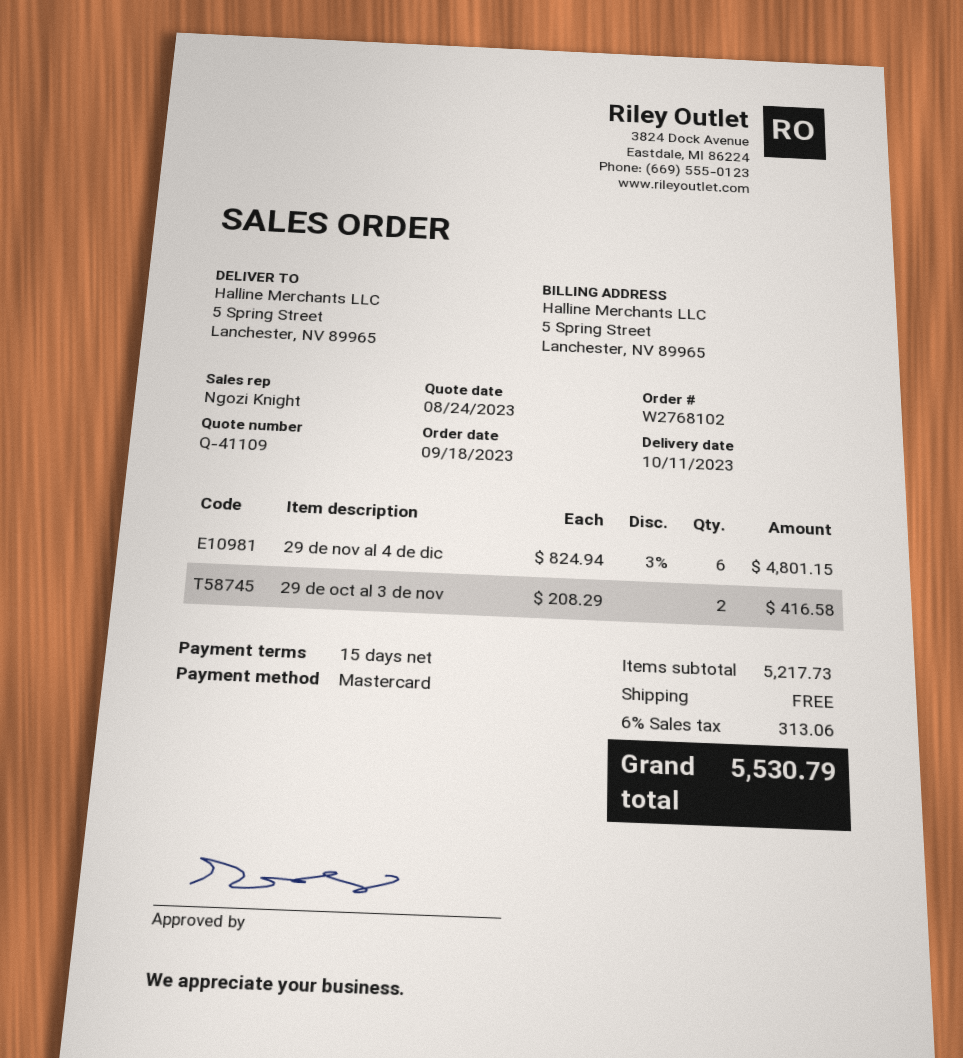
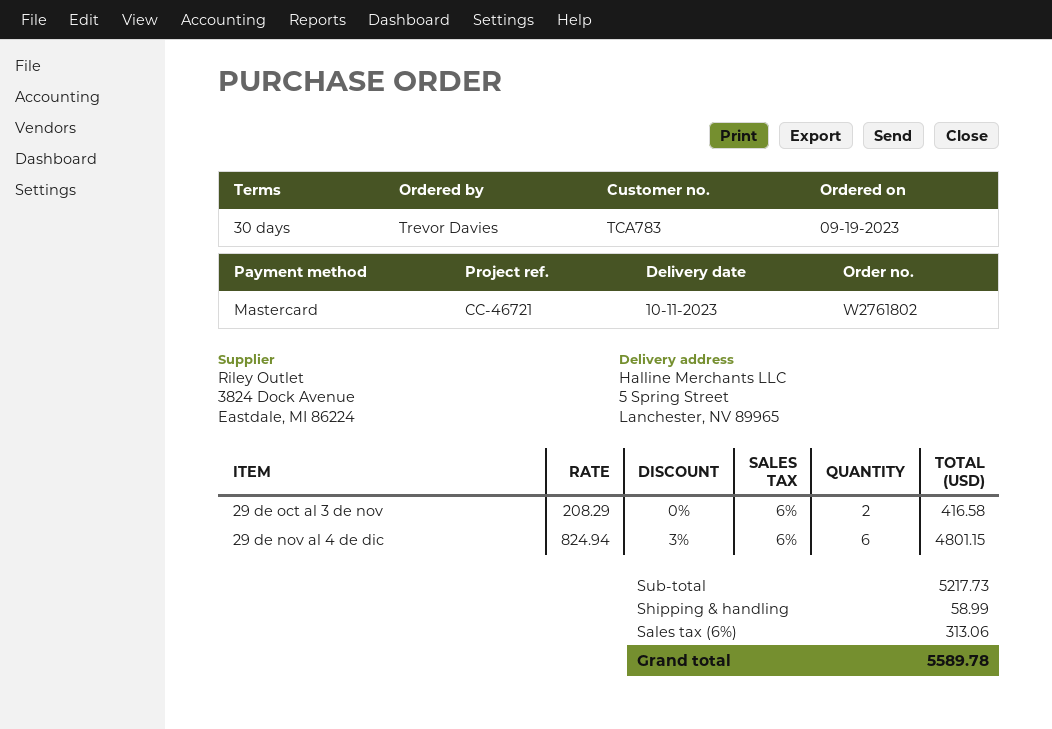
order number: W2768102 -> W2761802
order date: 2023-09-18 -> 2023-09-19
payment terms: 15 days -> 30 days
shipping: 0.00 -> 58.99
total: 5530.79 -> 5589.78

